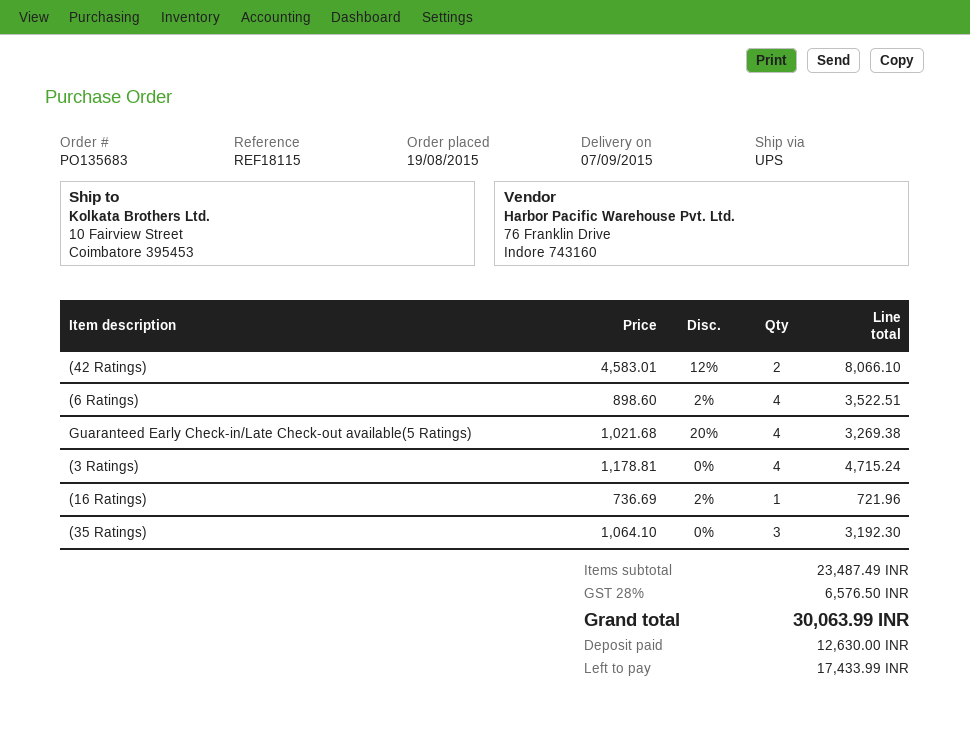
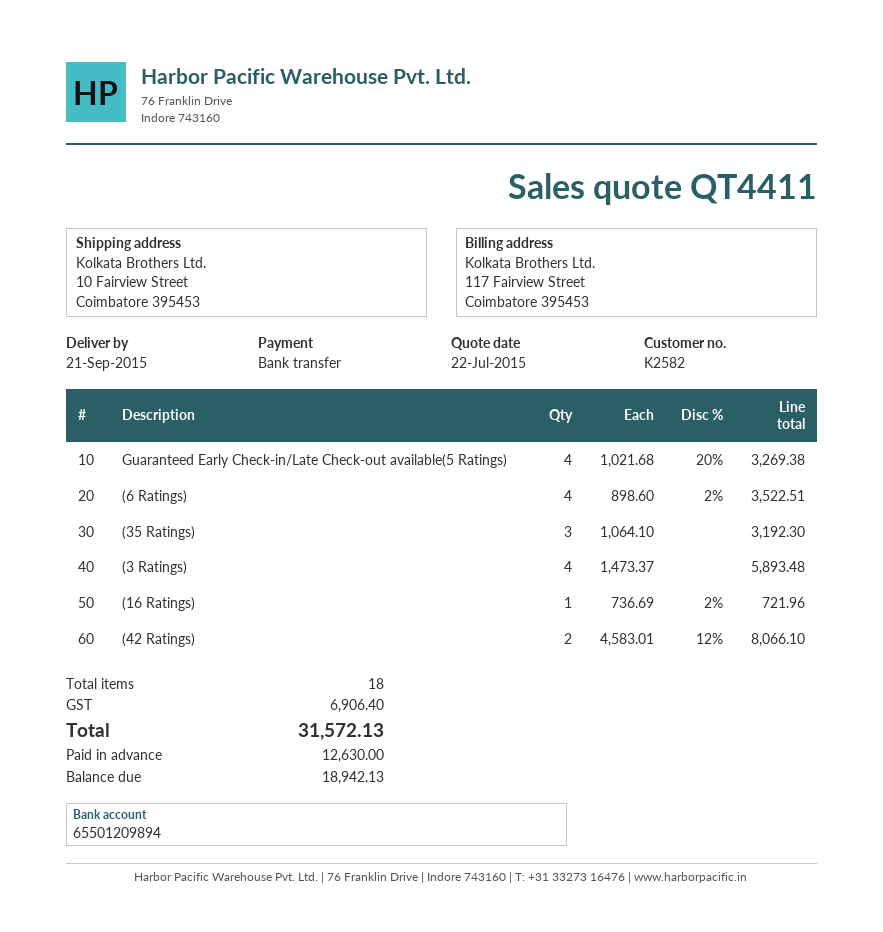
delivery date: 2015-09-07 -> 2015-09-21
(3 Ratings): 4 x 1178.81 = 4715.24 -> 4 x 1473.37 = 5893.48
tax: 6576.50 -> 6906.40
total: 30063.99 -> 31572.13
balance: 17433.99 -> 18942.13

